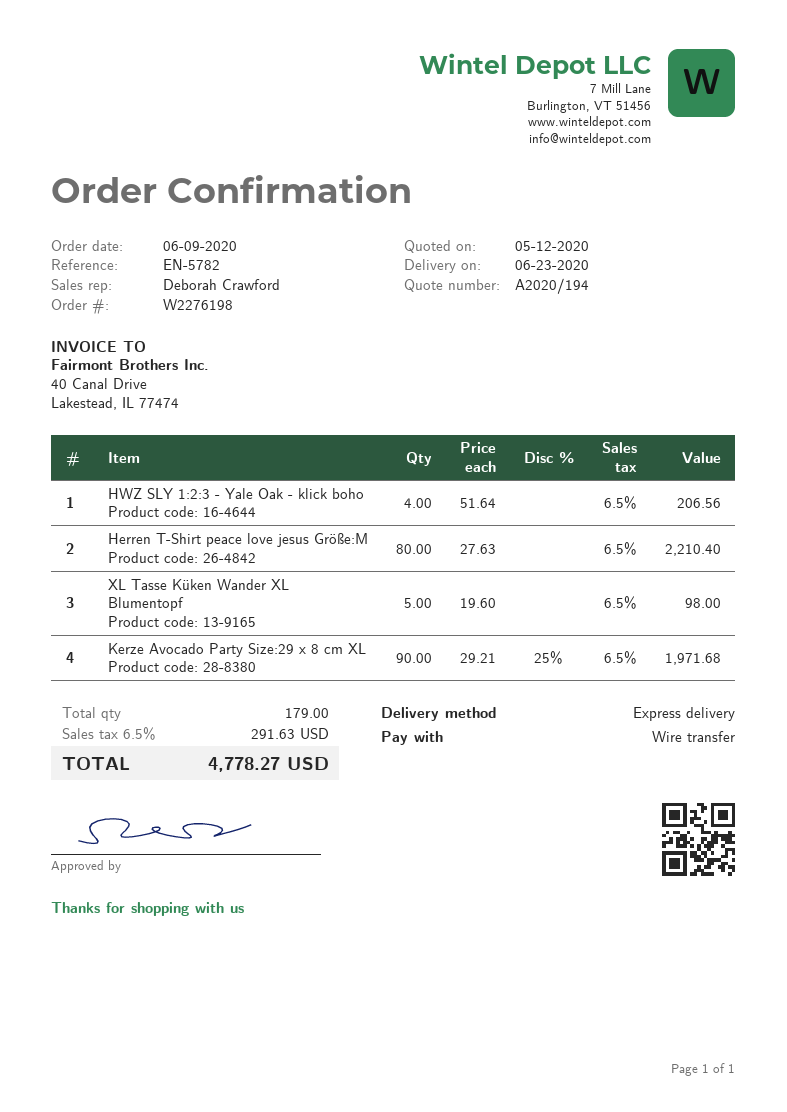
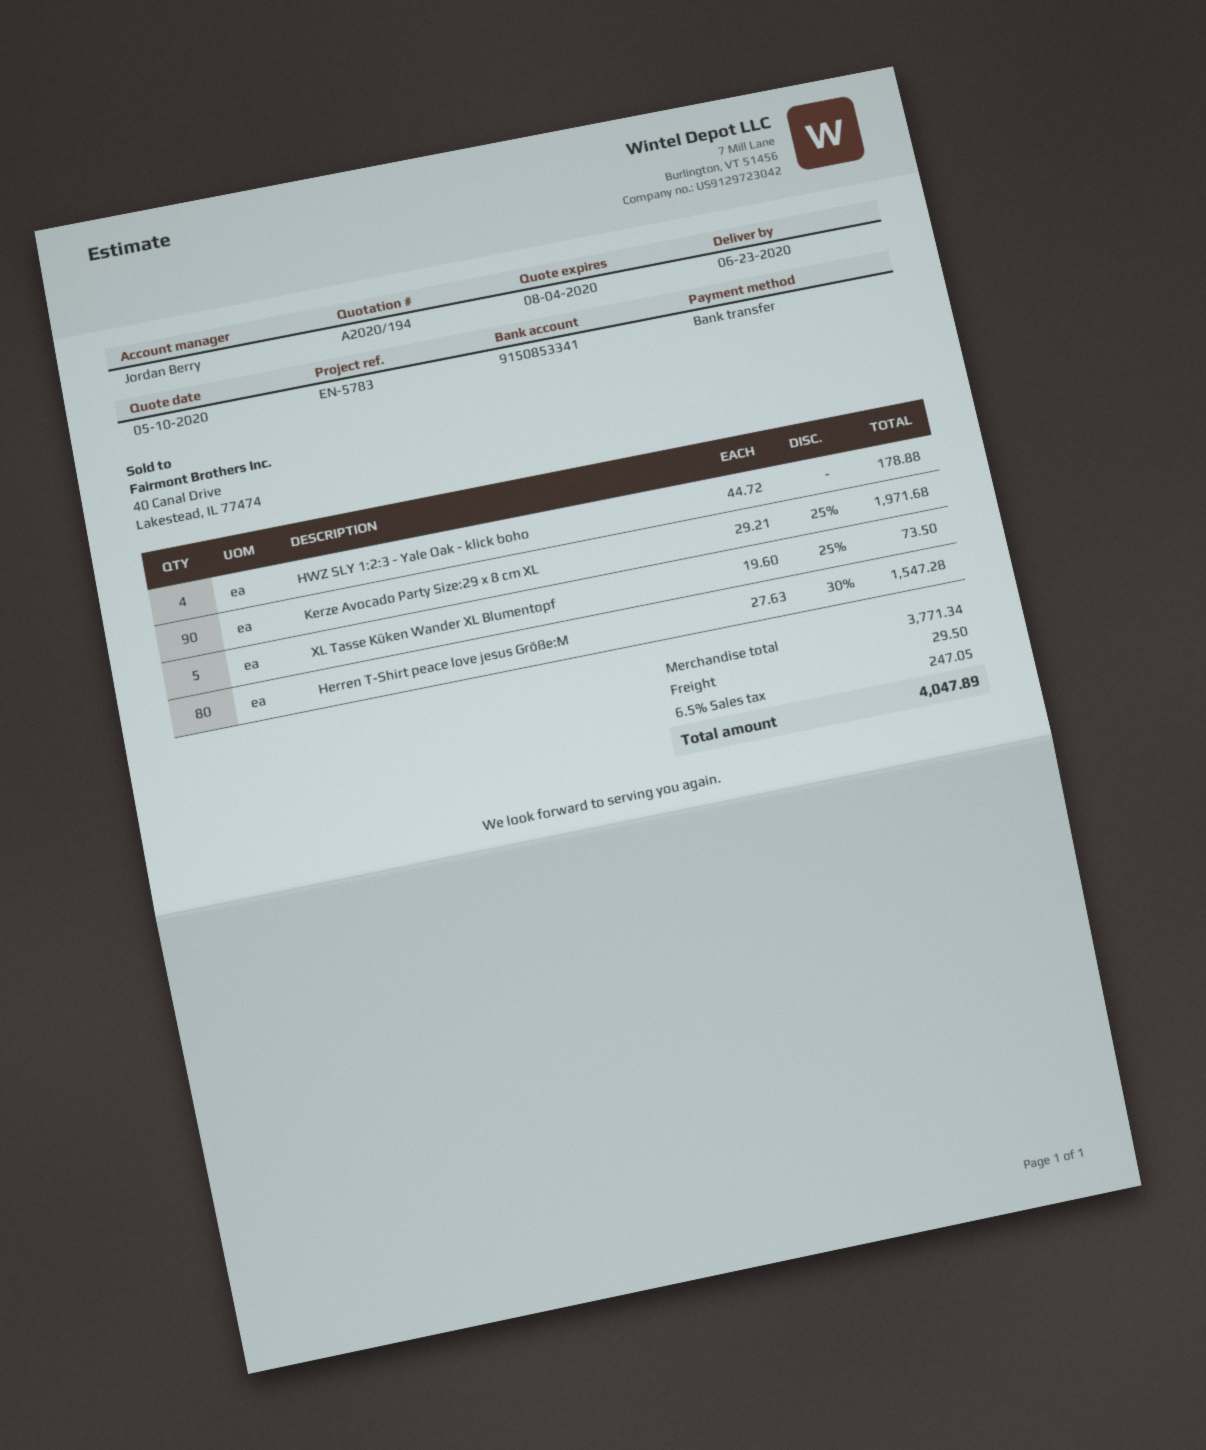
quote date: 2020-05-12 -> 2020-05-10
reference: EN-5782 -> EN-5783
sales rep: Deborah Crawford -> Jordan Berry
HWZ SLY 1:2:3 - Yale Oak - klick boho: 4 x 51.64 = 206.56 -> 4 x 44.72 = 178.88
Herren T-Shirt peace love jesus Größe:M: 80 x 27.63 = 2210.40 -> 80 x 27.63 - 30% = 1547.28
XL Tasse Küken Wander XL Blumentopf: 5 x 19.60 = 98.00 -> 5 x 19.60 - 25% = 73.50
shipping: none -> 29.50
tax: 6.5% = 291.63 -> 6.5% = 247.05
total: 4778.27 -> 4047.89

